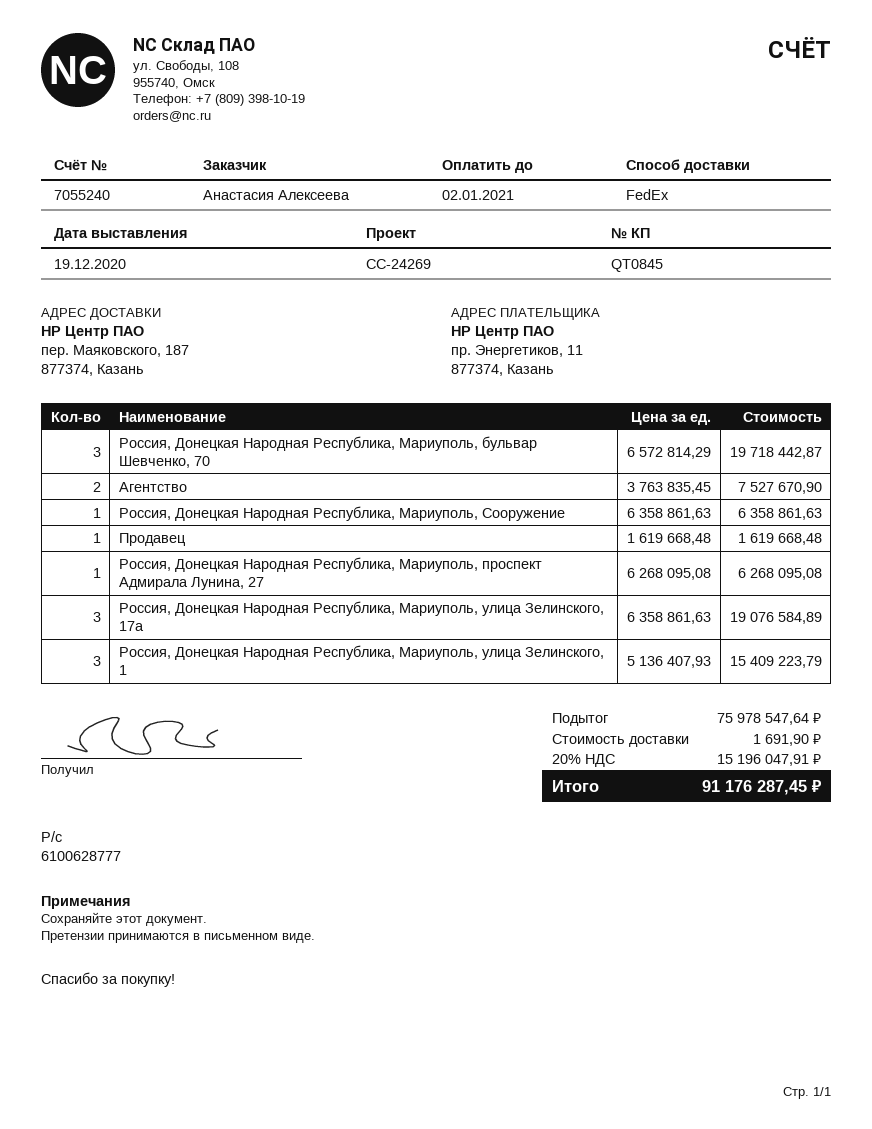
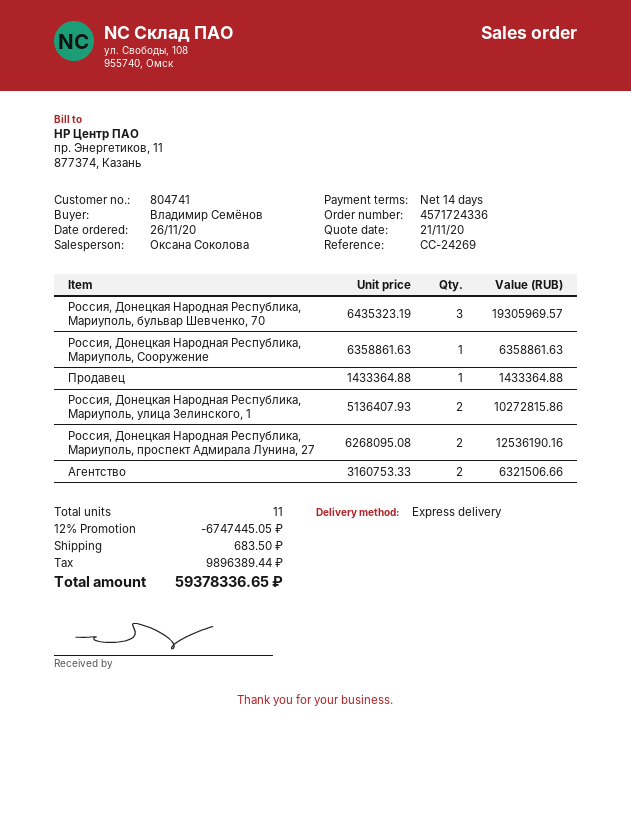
ordered by: Анастасия Алексеева -> Владимир Семёнов
shipping method: FedEx -> express
Россия, Донецкая Народная Республика, Мариуполь, бульвар Шевченко, 70: 3 x 6572814.29 = 19718442.87 -> 3 x 6435323.19 = 19305969.57
Агентство: 2 x 3763835.45 = 7527670.90 -> 2 x 3160753.33 = 6321506.66
Продавец: 1 x 1619668.48 = 1619668.48 -> 1 x 1433364.88 = 1433364.88
Россия, Донецкая Народная Республика, Мариуполь, проспект Адмирала Лунина, 27: 1 x 6268095.08 = 6268095.08 -> 2 x 6268095.08 = 12536190.16
Россия, Донецкая Народная Республика, Мариуполь, улица Зелинского, 17а: 3 x 6358861.63 = 19076584.89 -> none
Россия, Донецкая Народная Республика, Мариуполь, улица Зелинского, 1: 3 x 5136407.93 = 15409223.79 -> 2 x 5136407.93 = 10272815.86
discount: none -> 12% = 6747445.05
shipping: 1691.90 -> 683.50
tax: 15196047.91 -> 9896389.44
total: 91176287.45 -> 59378336.65

